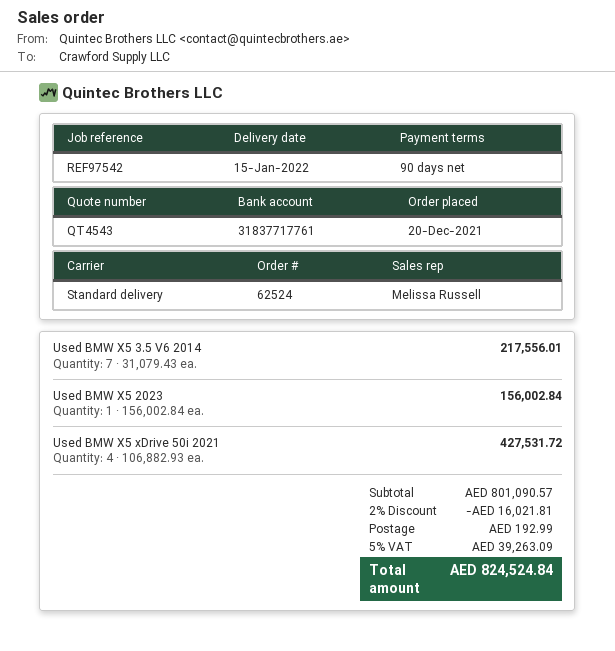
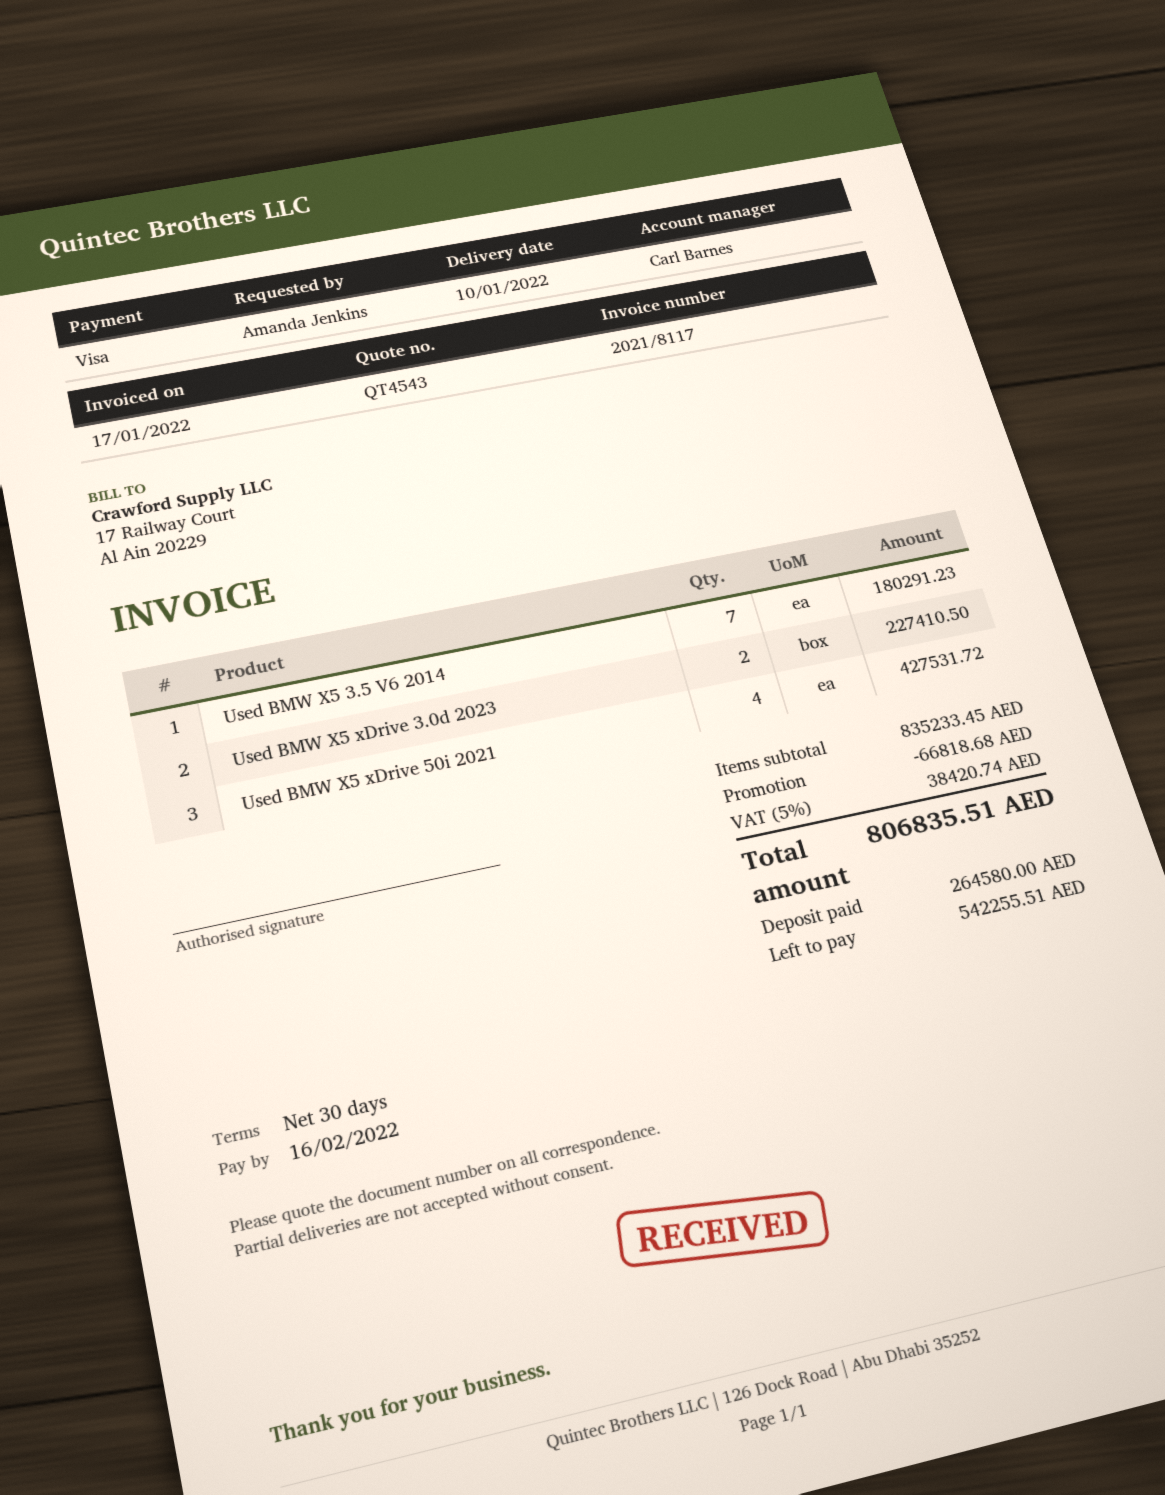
delivery date: 2022-01-15 -> 2022-01-10
payment terms: 90 days -> 30 days
sales rep: Melissa Russell -> Carl Barnes
Used BMW X5 3.5 V6 2014: 7 for 217556.01 -> 7 for 180291.23
Used BMW X5 2023: 1 for 156002.84 -> none
Used BMW X5 xDrive 3.0d 2023: none -> 2 for 227410.50
subtotal: 801090.57 -> 835233.45
discount: 16021.81 -> 66818.68
shipping: 192.99 -> none
tax: 5% = 39263.09 -> 5% = 38420.74
total: 824524.84 -> 806835.51

